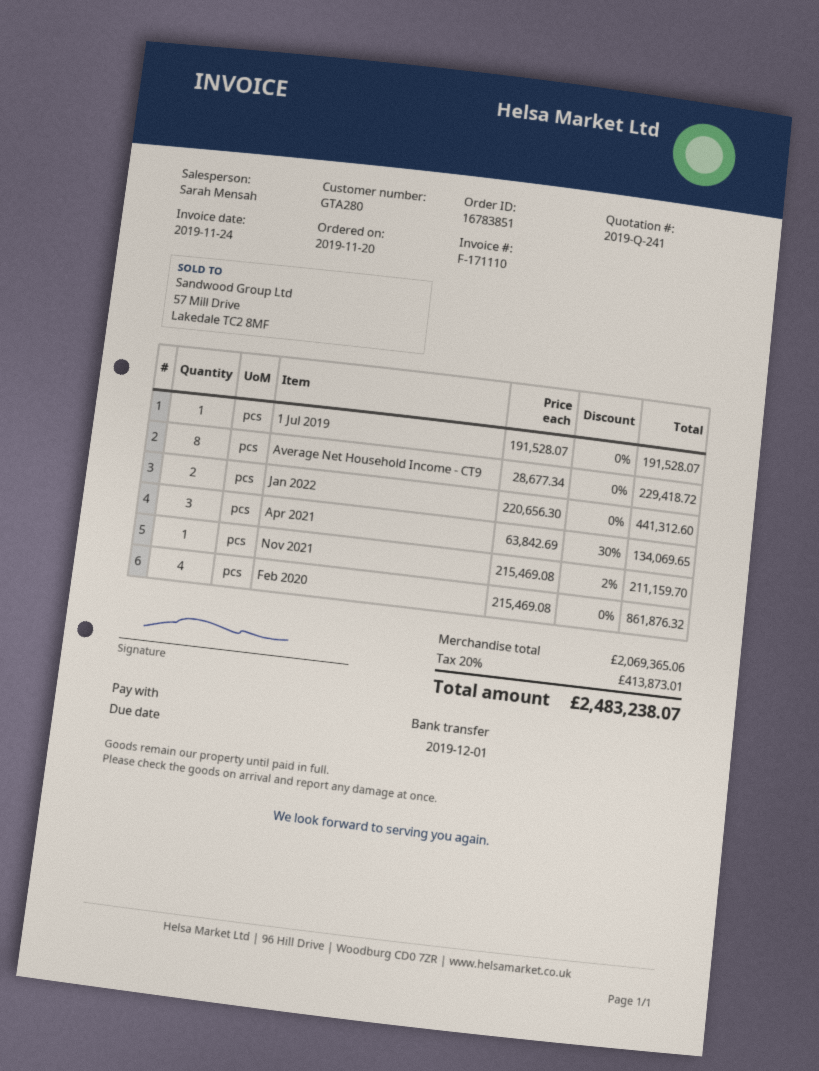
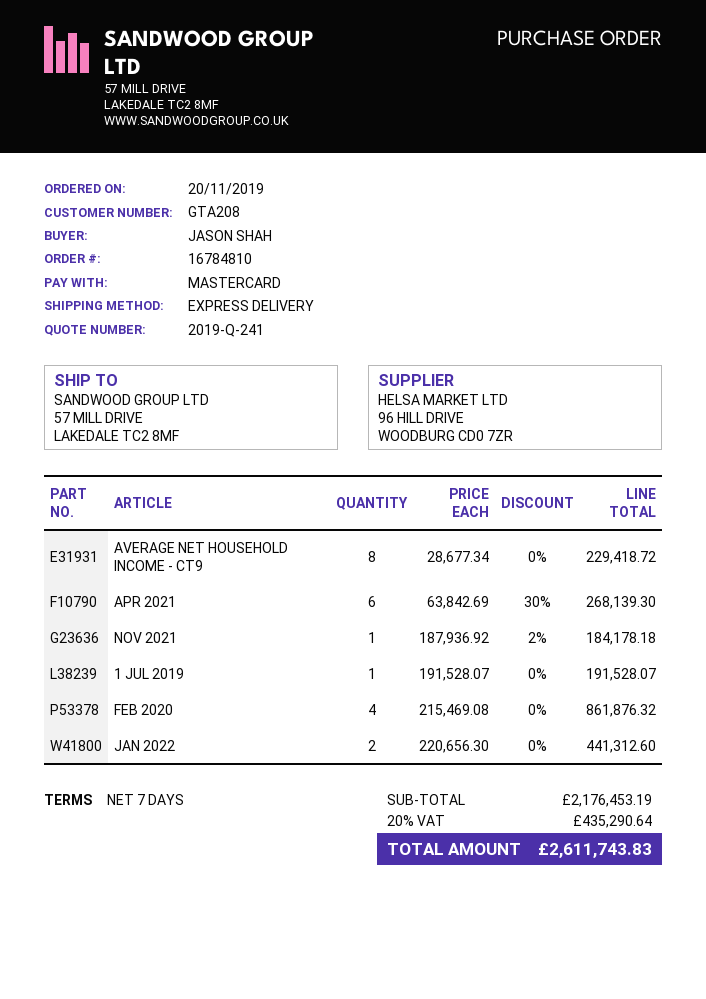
order number: 16783851 -> 16784810
customer number: GTA280 -> GTA208
payment method: bank transfer -> Mastercard
Apr 2021: 3 x 63842.69 - 30% = 134069.65 -> 6 x 63842.69 - 30% = 268139.30
Nov 2021: 1 x 215469.08 - 2% = 211159.70 -> 1 x 187936.92 - 2% = 184178.18
subtotal: 2069365.06 -> 2176453.19
tax: 20% = 413873.01 -> 20% = 435290.64
total: 2483238.07 -> 2611743.83

